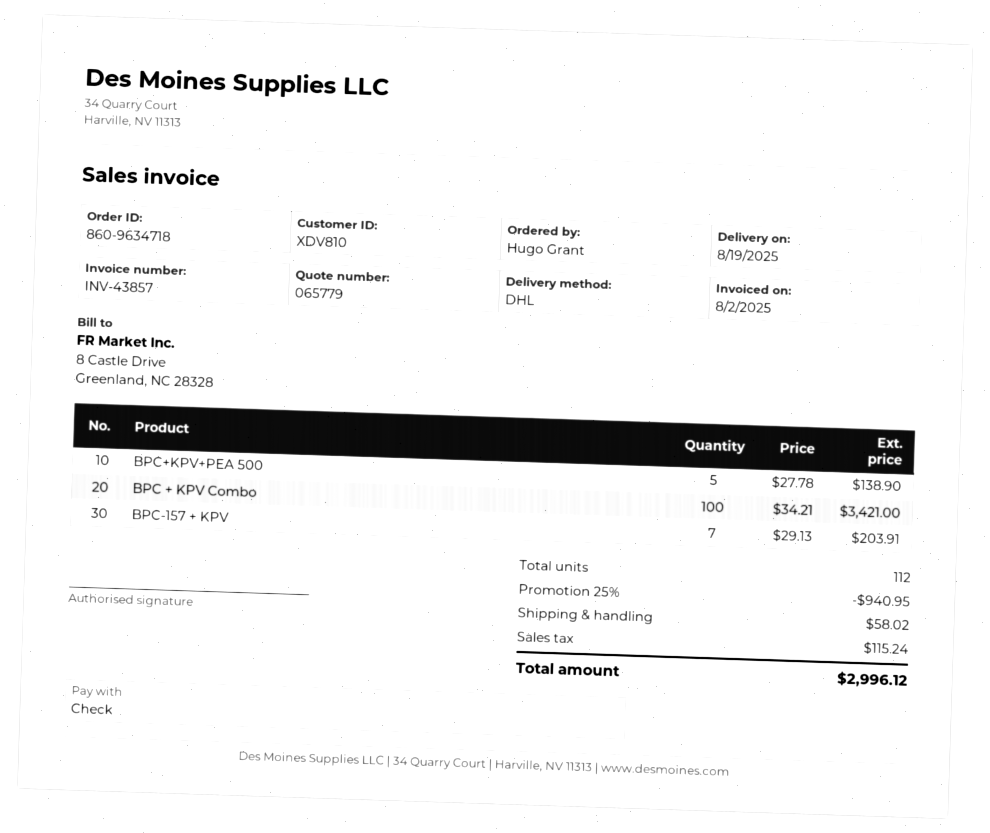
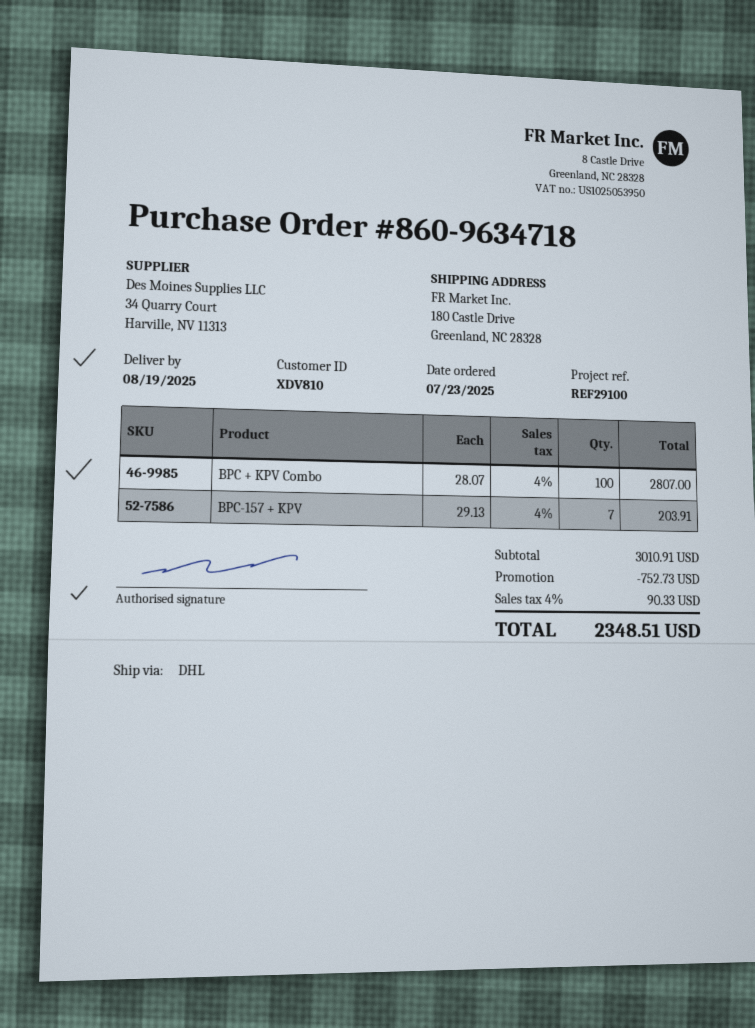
BPC+KPV+PEA 500: 5 x 27.78 = 138.90 -> none
BPC + KPV Combo: 100 x 34.21 = 3421.00 -> 100 x 28.07 = 2807.00
discount: 940.95 -> 752.73
shipping: 58.02 -> none
tax: 115.24 -> 90.33
total: 2996.12 -> 2348.51

